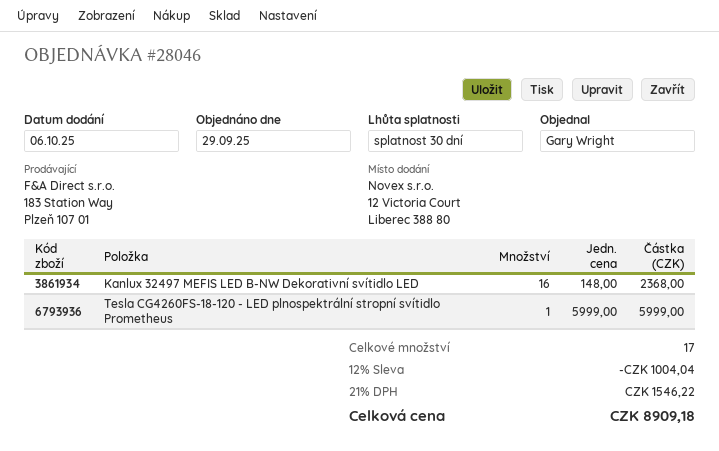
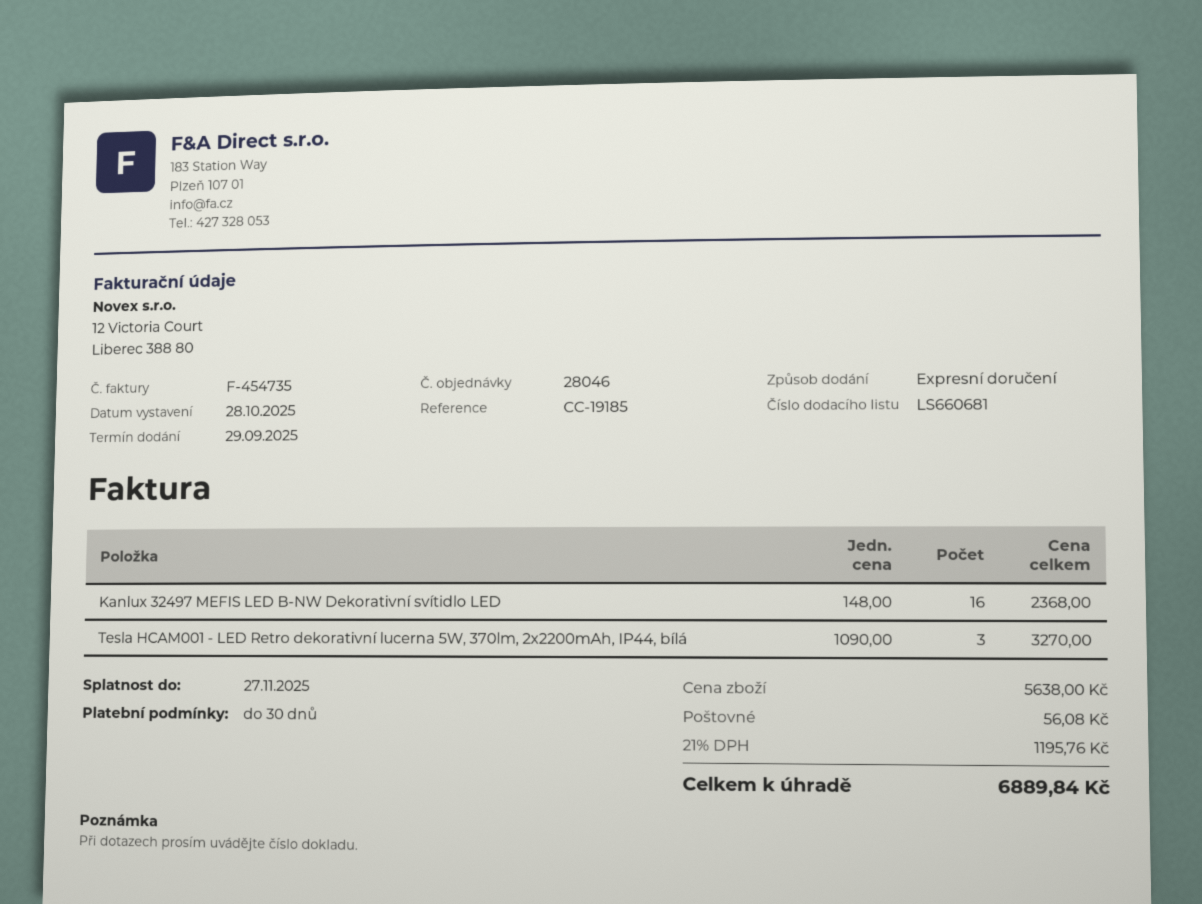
delivery date: 2025-10-06 -> 2025-09-29
Tesla CG4260FS-18-120 - LED plnospektrální stropní svítidlo Prometheus: 1 x 5999.00 = 5999.00 -> none
Tesla HCAM001 - LED Retro dekorativní lucerna 5W, 370lm, 2x2200mAh, IP44, bílá: none -> 3 x 1090.00 = 3270.00
discount: 12% = 1004.04 -> none
shipping: none -> 56.08
tax: 21% = 1546.22 -> 21% = 1195.76
total: 8909.18 -> 6889.84

